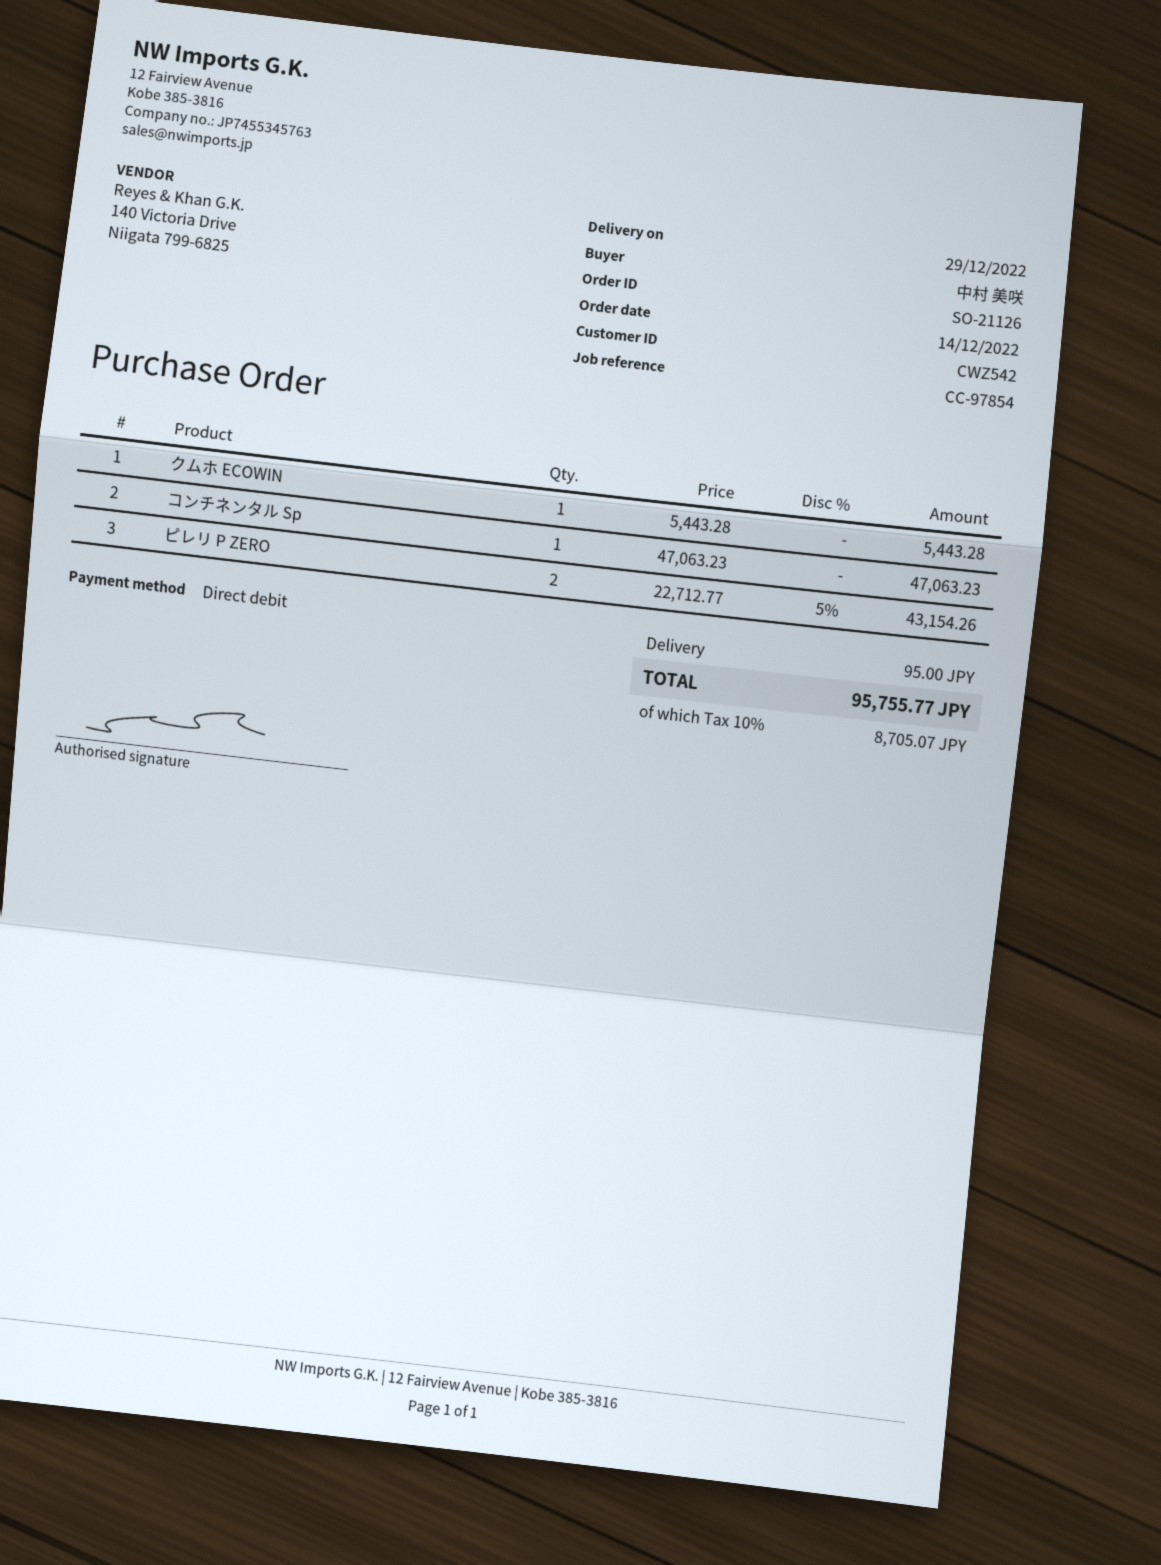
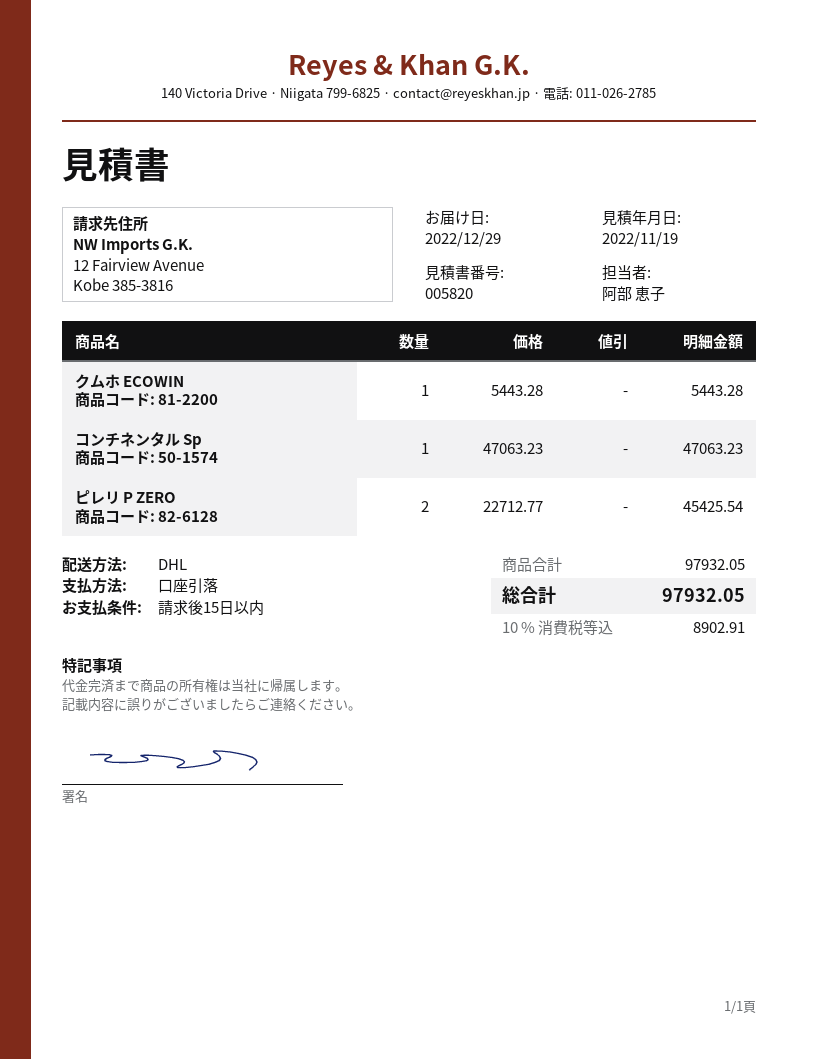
ピレリ P ZERO: 2 x 22712.77 - 5% = 43154.26 -> 2 x 22712.77 = 45425.54
shipping: 95.00 -> none
tax: 10% = 8705.07 -> 10% = 8902.91
total: 95755.77 -> 97932.05

